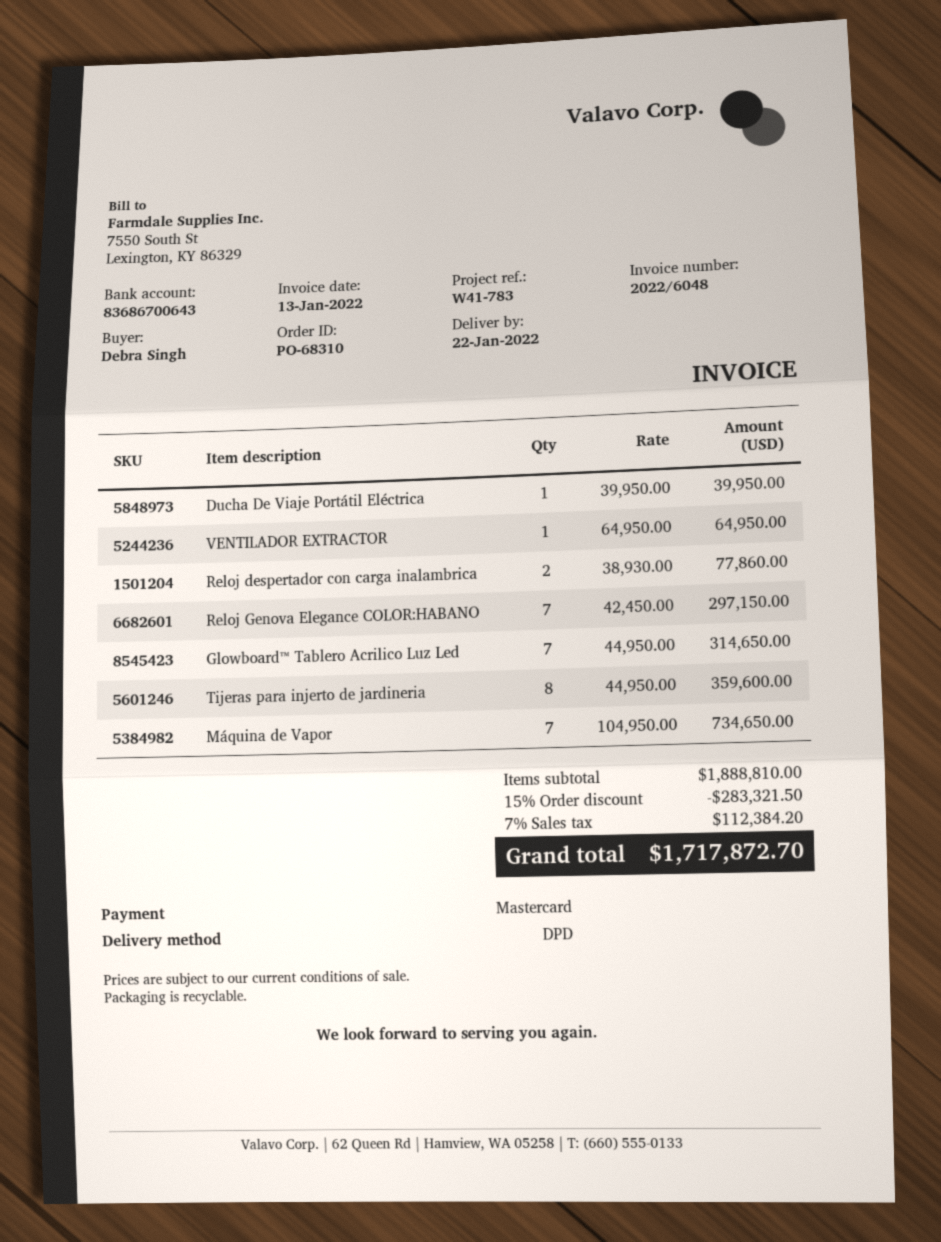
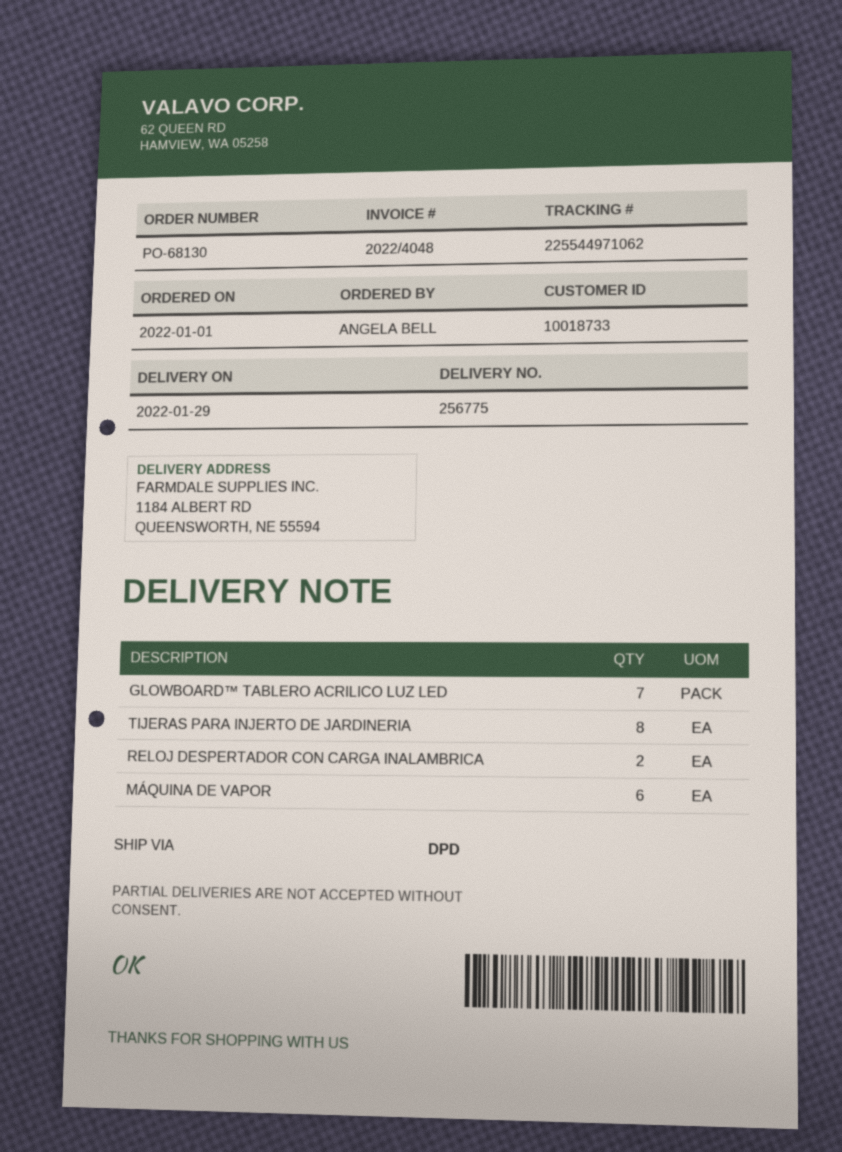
order number: PO-68310 -> PO-68130
delivery date: 2022-01-22 -> 2022-01-29
invoice number: 2022/6048 -> 2022/4048
ordered by: Debra Singh -> ANGELA BELL
Ducha De Viaje Portátil Eléctrica: 1 -> none
VENTILADOR EXTRACTOR: 1 -> none
Reloj Genova Elegance COLOR:HABANO: 7 -> none
Máquina de Vapor: 7 -> 6

